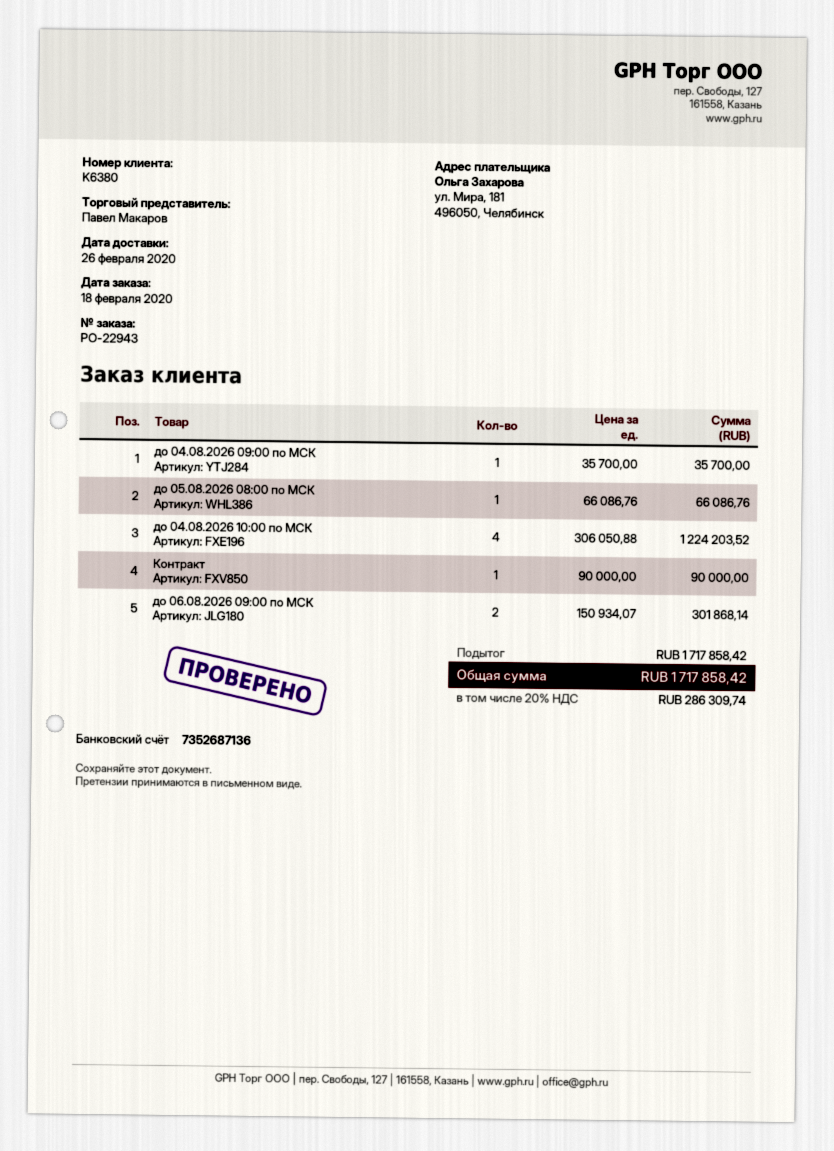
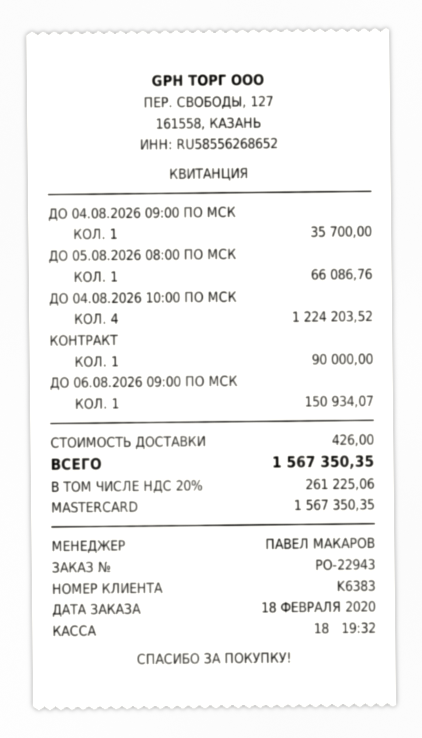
customer number: K6380 -> K6383
до 06.08.2026 09:00 по МСК: 2 for 301868.14 -> 1 for 150934.07
shipping: none -> 426.00
tax: 20% = 286309.74 -> 20% = 261225.06
total: 1717858.42 -> 1567350.35

